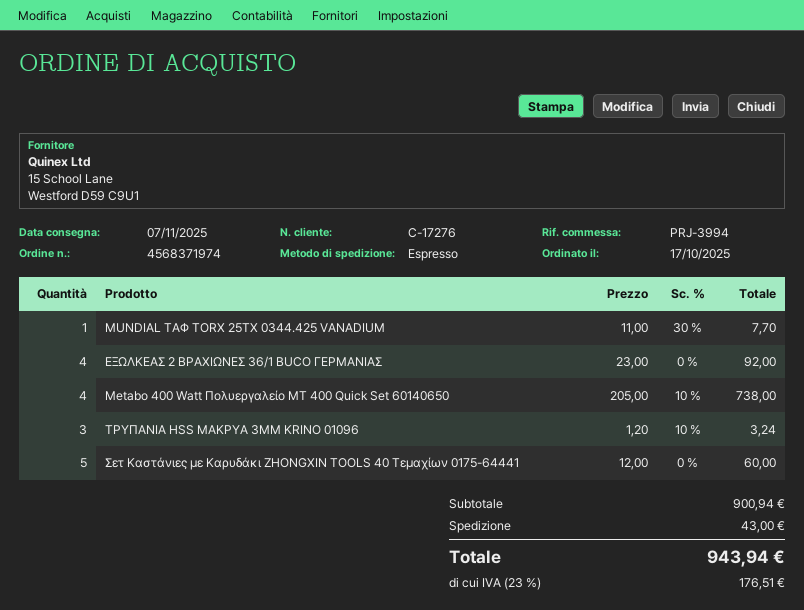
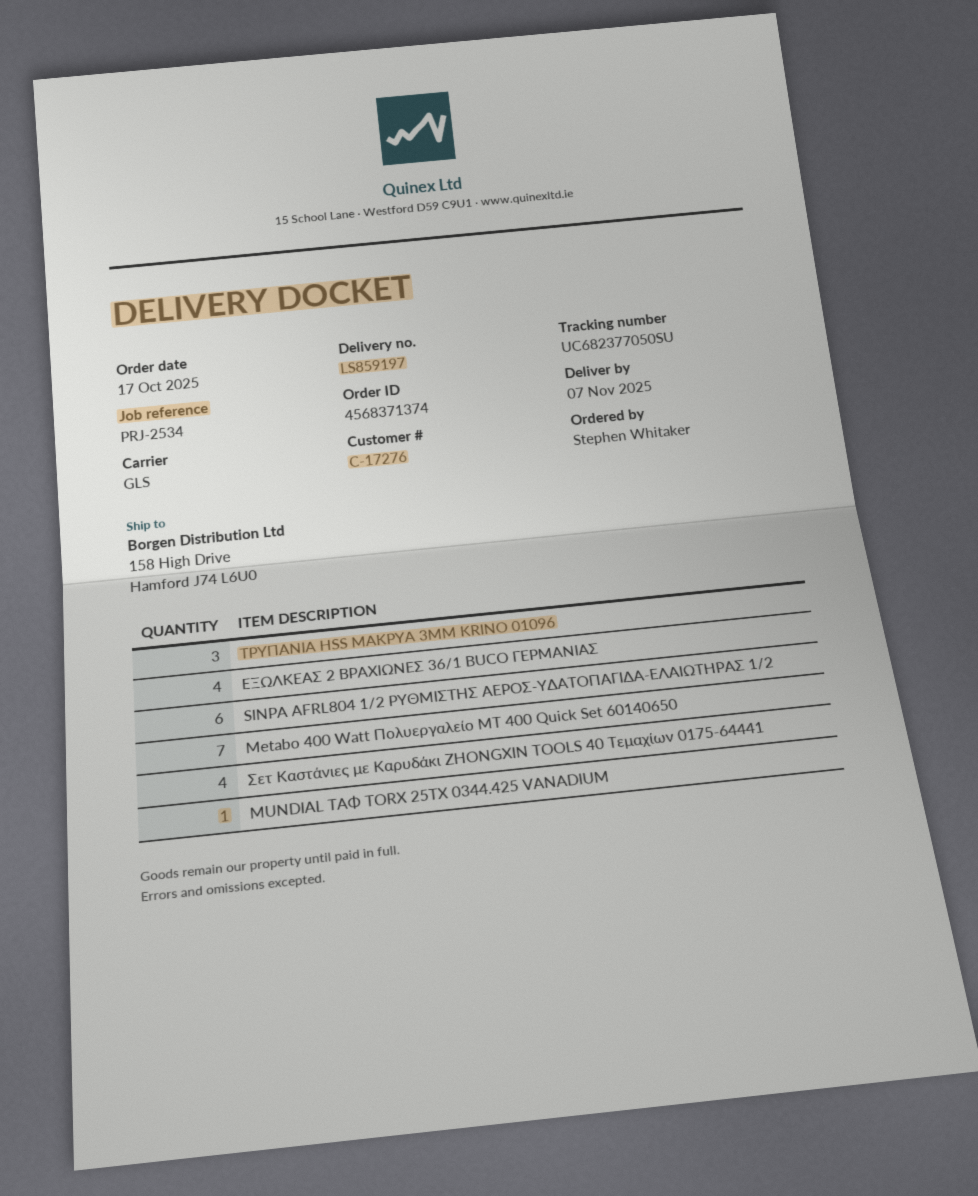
order number: 4568371974 -> 4568371374
reference: PRJ-3994 -> PRJ-2534
shipping method: express -> GLS
Metabo 400 Watt Πολυεργαλείο MT 400 Quick Set 60140650: 4 -> 7
Σετ Καστάνιες με Καρυδάκι ZHONGXIN TOOLS 40 Τεμαχίων 0175-64441: 5 -> 4
SINPA AFRL804 1/2 ΡΥΘΜΙΣΤΗΣ ΑΕΡΟΣ-ΥΔΑΤΟΠΑΓΙΔΑ-ΕΛΑΙΩΤΗΡΑΣ 1/2: none -> 6

